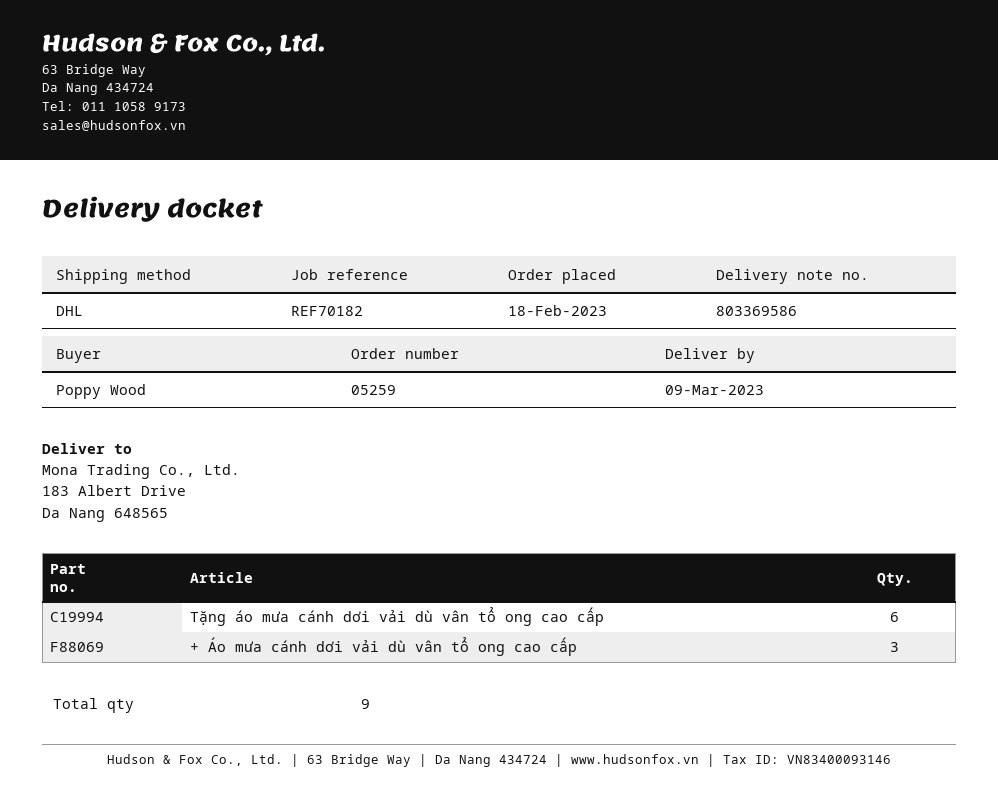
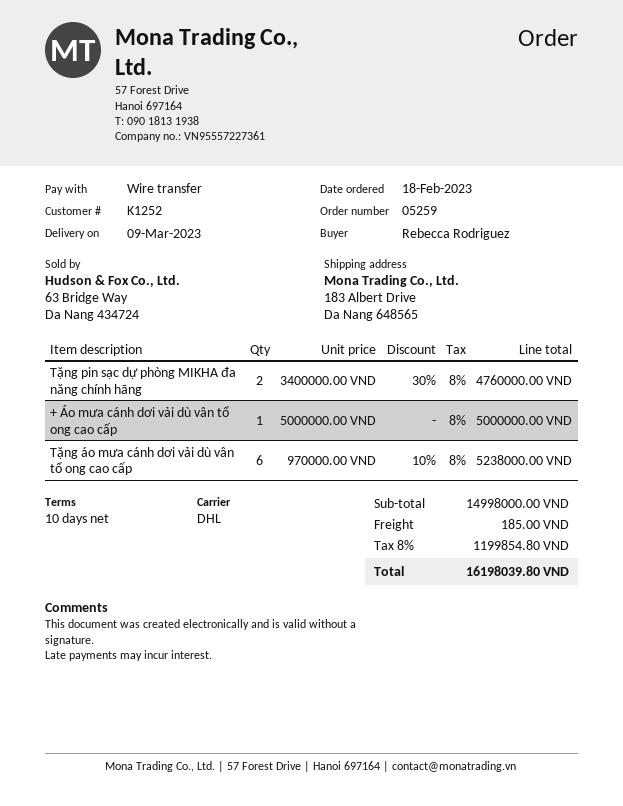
ordered by: Poppy Wood -> Rebecca Rodriguez
+ Áo mưa cánh dơi vải dù vân tổ ong cao cấp: 3 -> 1
Tặng pin sạc dự phòng MIKHA đa năng chính hãng: none -> 2

